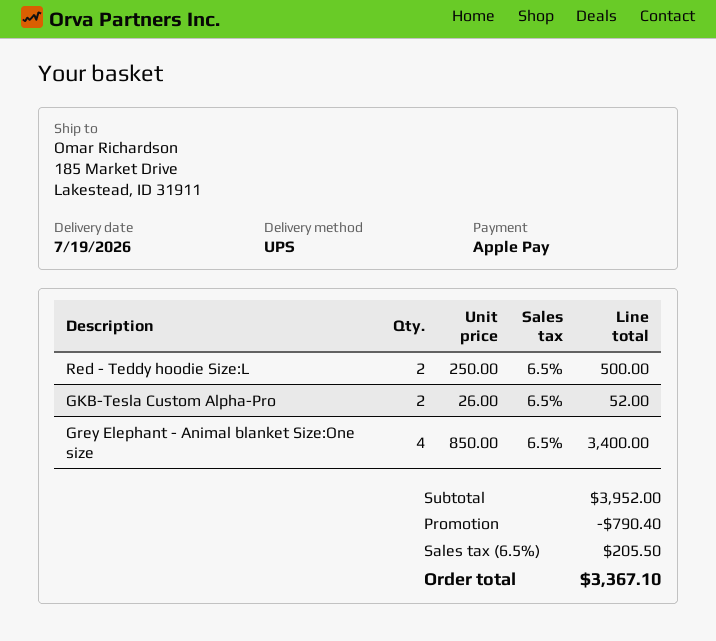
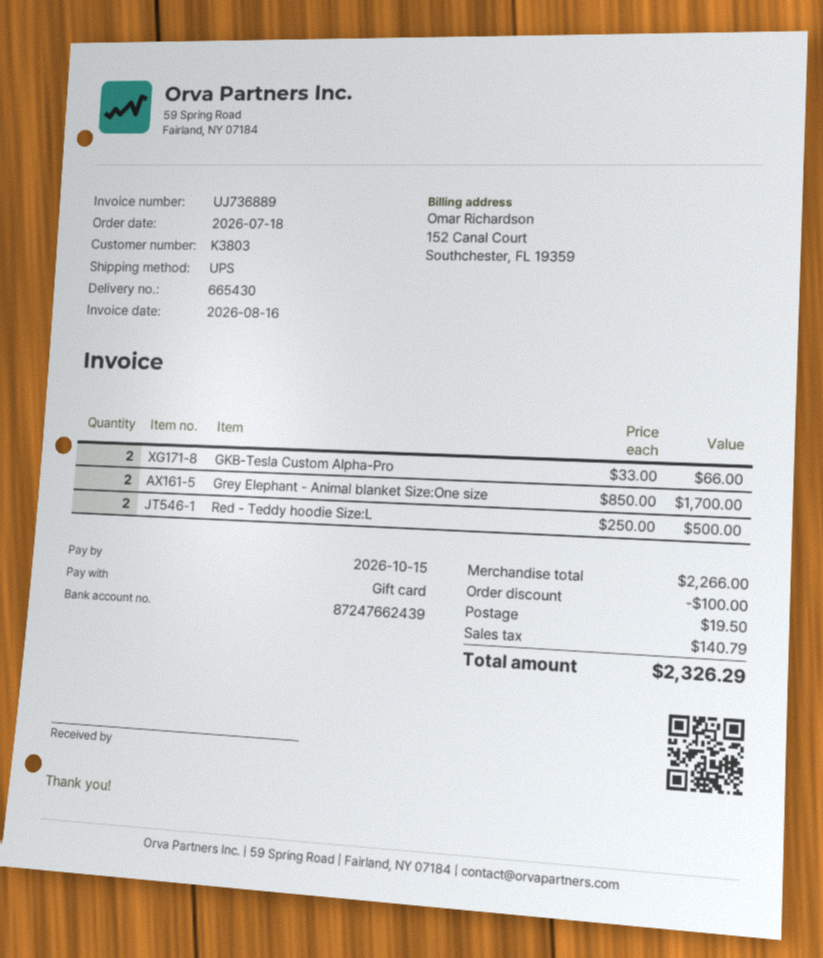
payment method: Apple Pay -> gift card
GKB-Tesla Custom Alpha-Pro: 2 x 26.00 = 52.00 -> 2 x 33.00 = 66.00
Grey Elephant - Animal blanket Size:One size: 4 x 850.00 = 3400.00 -> 2 x 850.00 = 1700.00
subtotal: 3952.00 -> 2266.00
discount: 790.40 -> 100.00
shipping: none -> 19.50
tax: 205.50 -> 140.79
total: 3367.10 -> 2326.29

